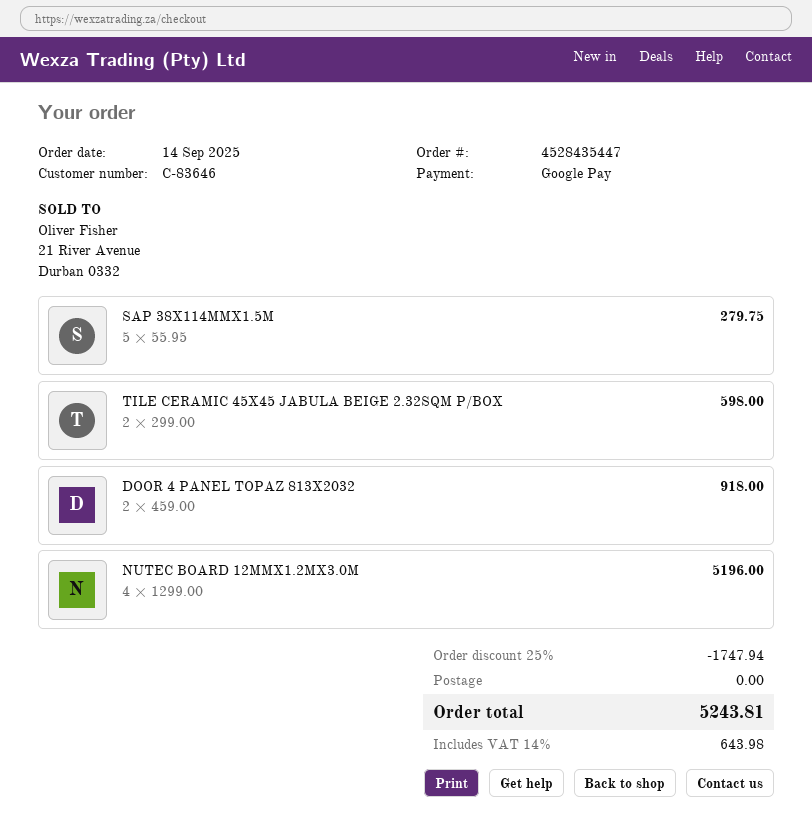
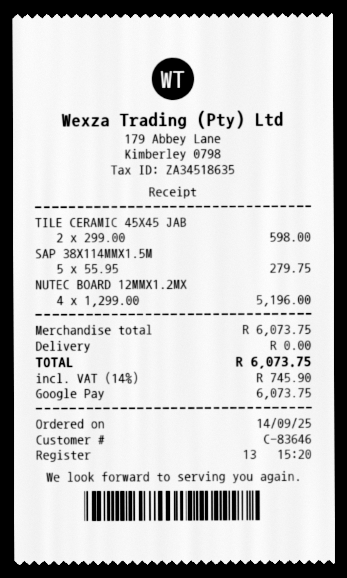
DOOR 4 PANEL TOPAZ 813X2032: 2 x 459.00 = 918.00 -> none
discount: 25% = 1747.94 -> none
tax: 14% = 643.98 -> 14% = 745.90
total: 5243.81 -> 6073.75

